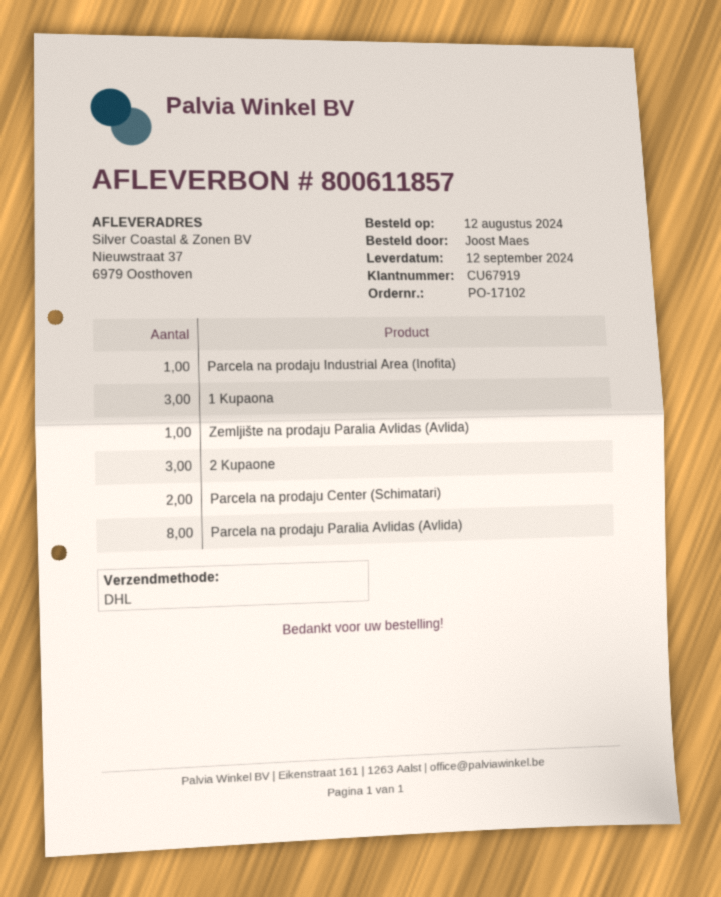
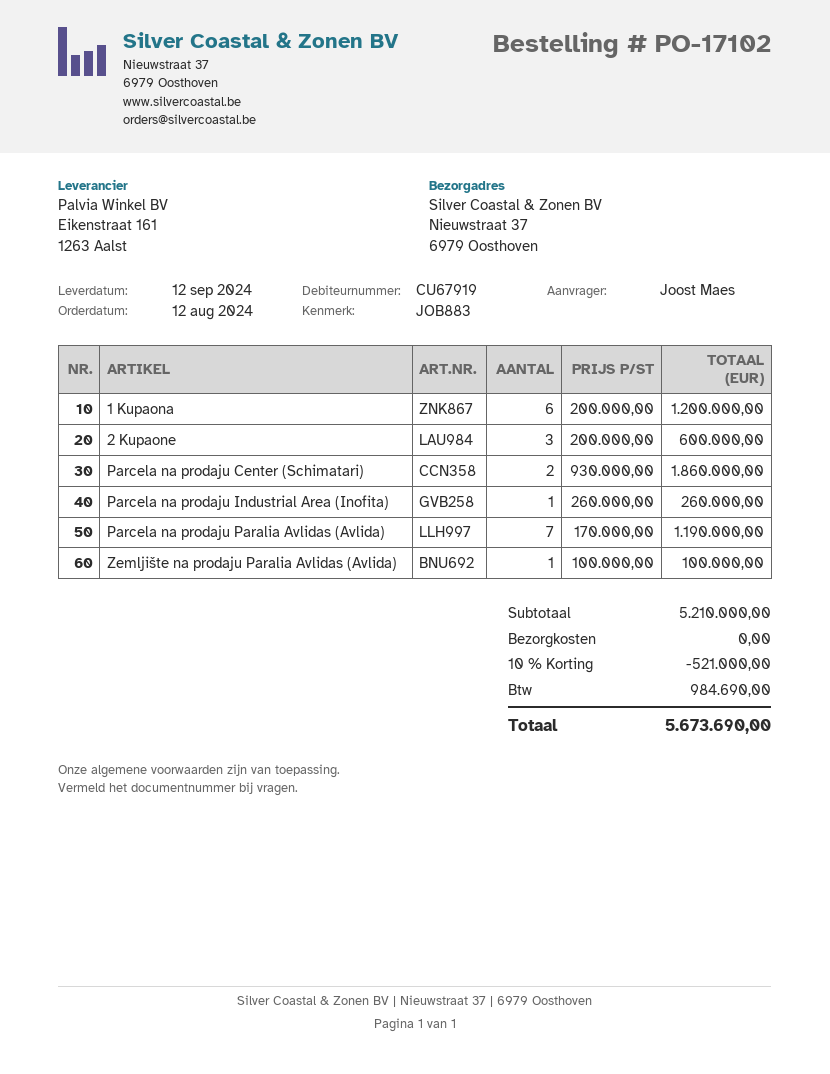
1 Kupaona: 3 -> 6
Parcela na prodaju Paralia Avlidas (Avlida): 8 -> 7

